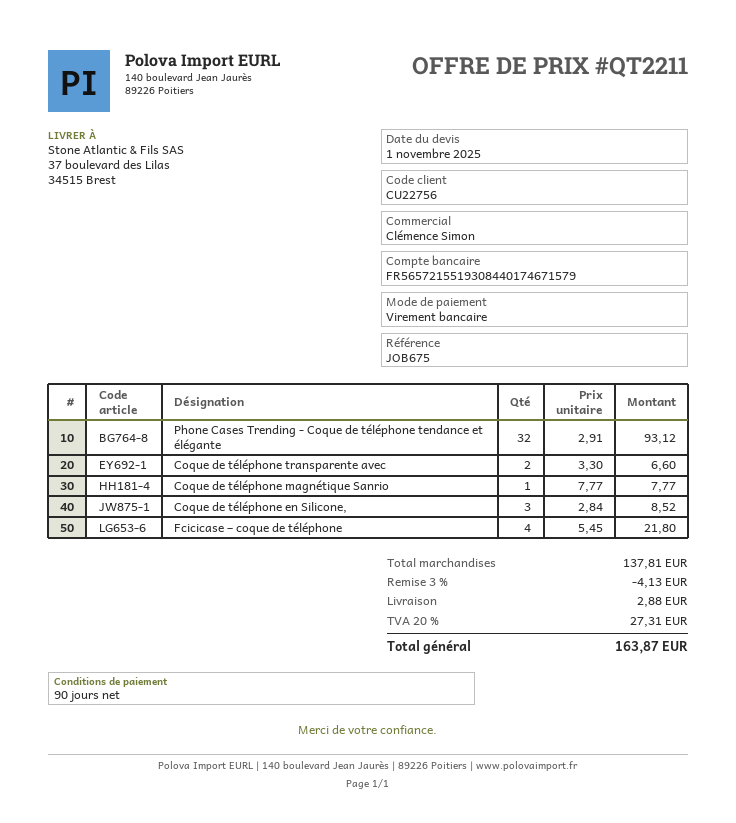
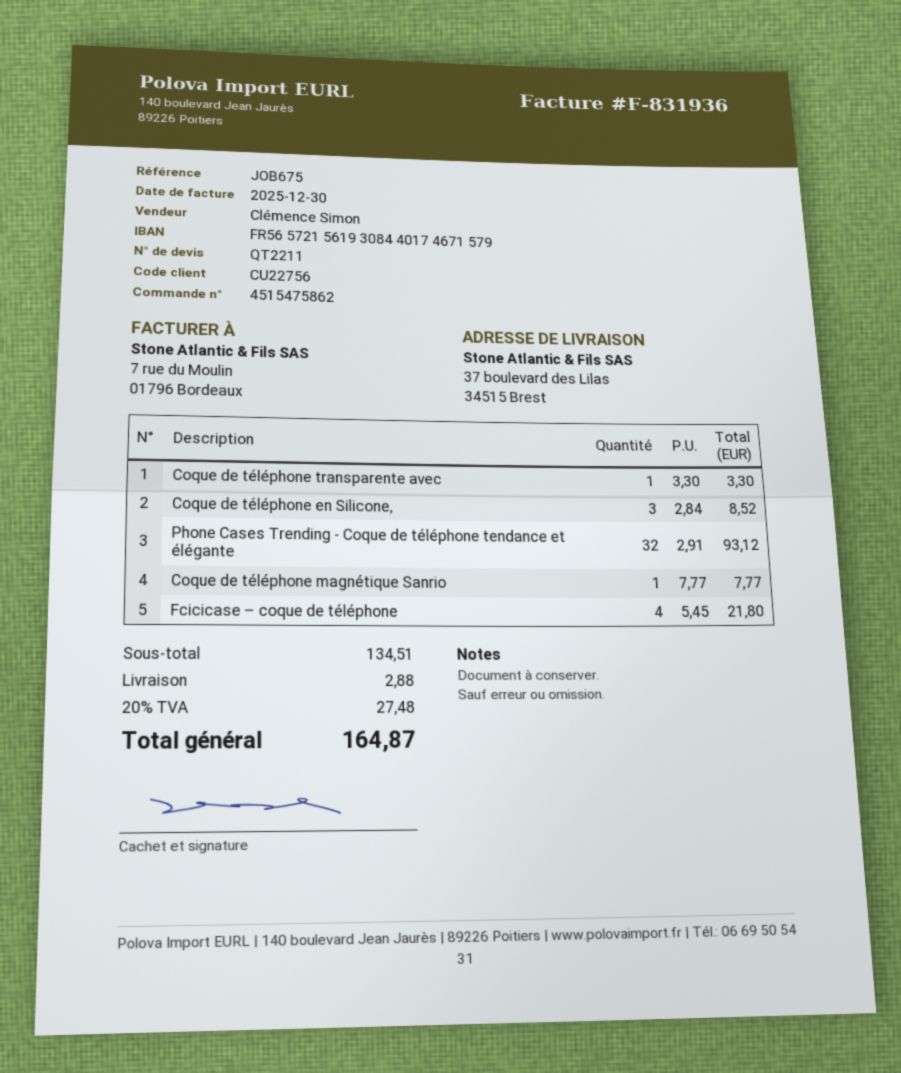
bank account: FR5657215519308440174671579 -> FR5657215619308440174671579
Coque de téléphone transparente avec: 2 x 3.30 = 6.60 -> 1 x 3.30 = 3.30
subtotal: 137.81 -> 134.51
discount: 3% = 4.13 -> none
tax: 20% = 27.31 -> 20% = 27.48
total: 163.87 -> 164.87

